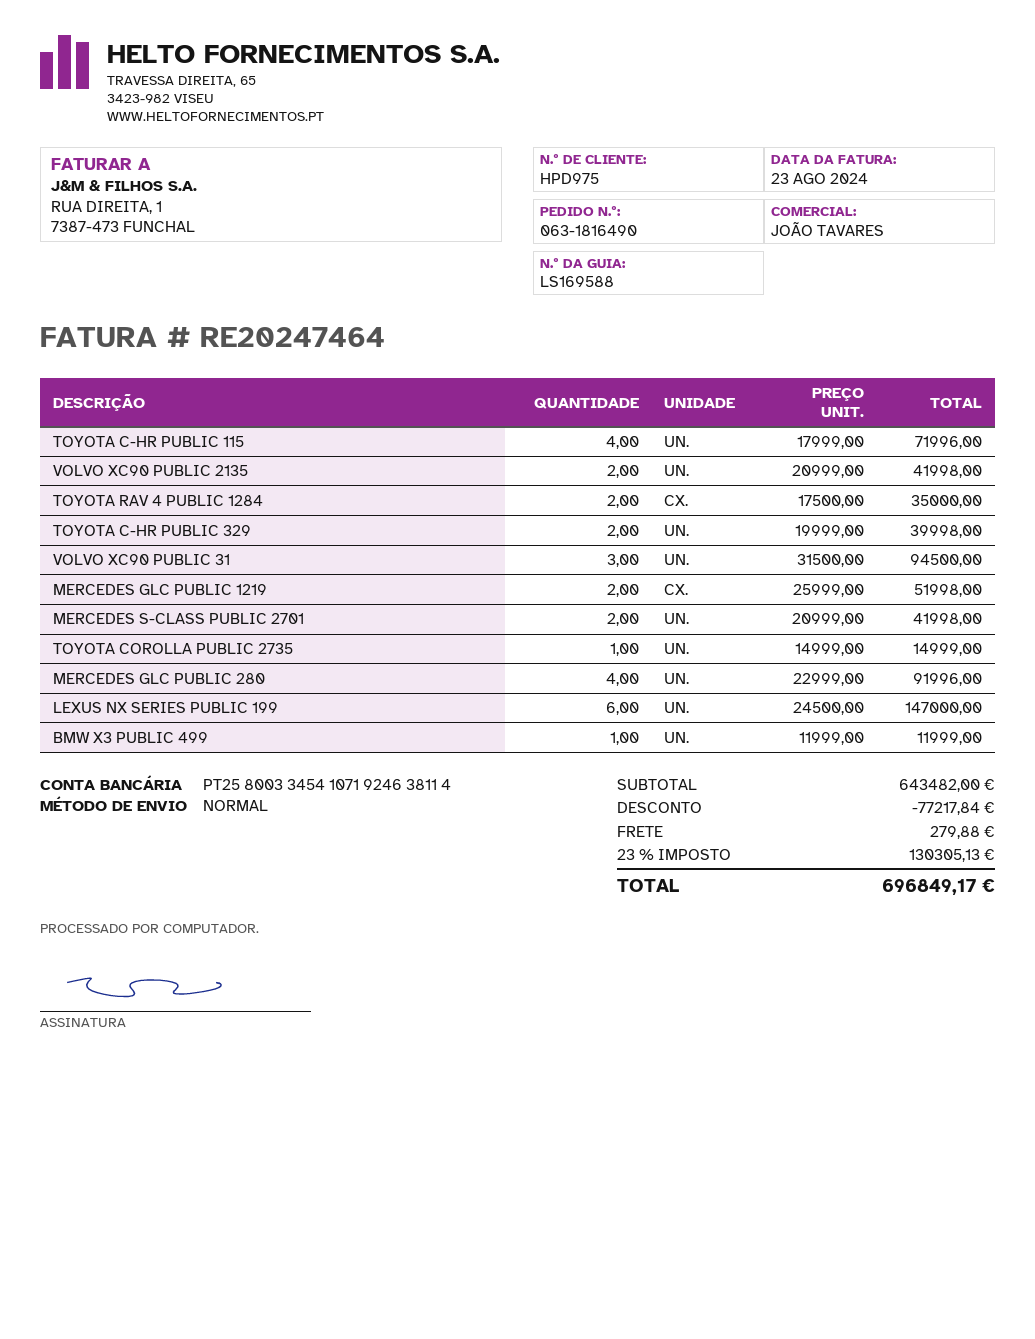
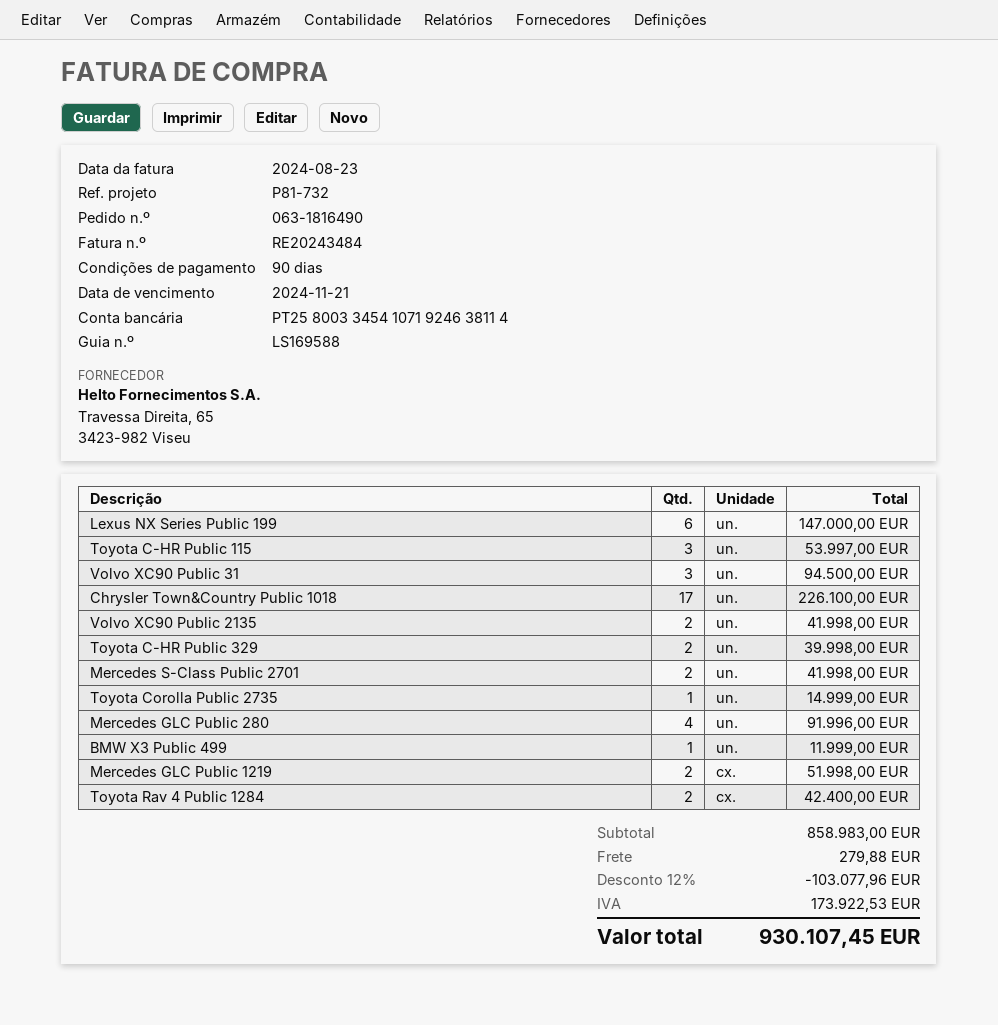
invoice number: RE20247464 -> RE20243484
TOYOTA C-HR PUBLIC 115: 4 for 71996.00 -> 3 for 53997.00
TOYOTA RAV 4 PUBLIC 1284: 2 for 35000.00 -> 2 for 42400.00
Chrysler Town&Country Public 1018: none -> 17 for 226100.00
subtotal: 643482.00 -> 858983.00
discount: 77217.84 -> 103077.96
tax: 130305.13 -> 173922.53
total: 696849.17 -> 930107.45

